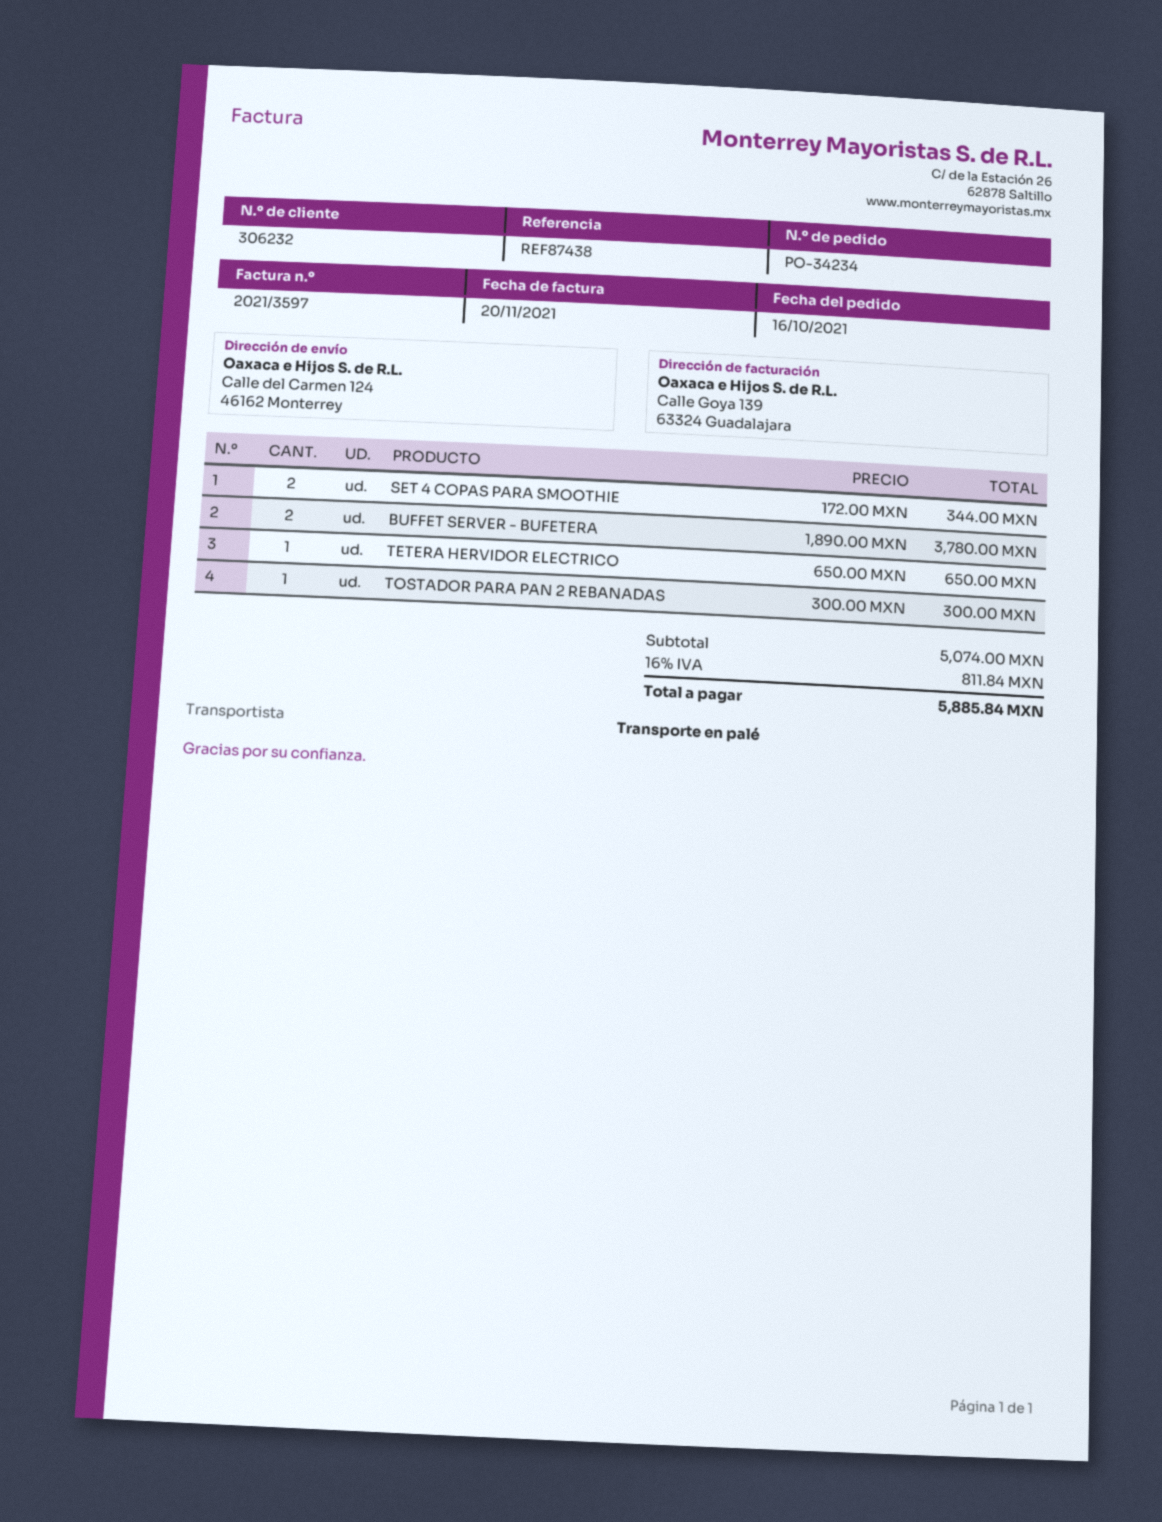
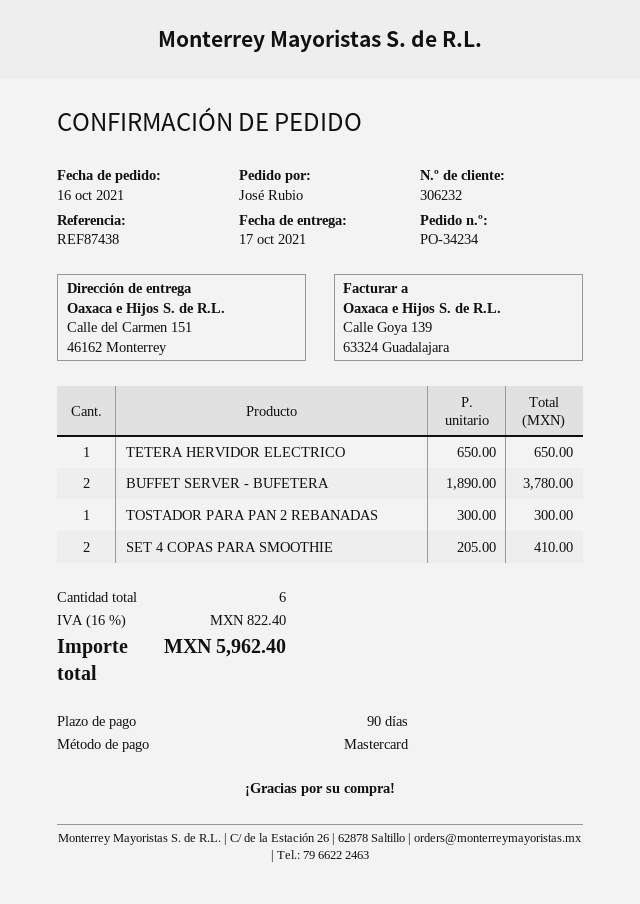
ship to: Calle del Carmen 124, 46162 Monterrey -> Calle del Carmen 151, 46162 Monterrey
SET 4 COPAS PARA SMOOTHIE: 2 x 172.00 = 344.00 -> 2 x 205.00 = 410.00
tax: 16% = 811.84 -> 16% = 822.40
total: 5885.84 -> 5962.40

